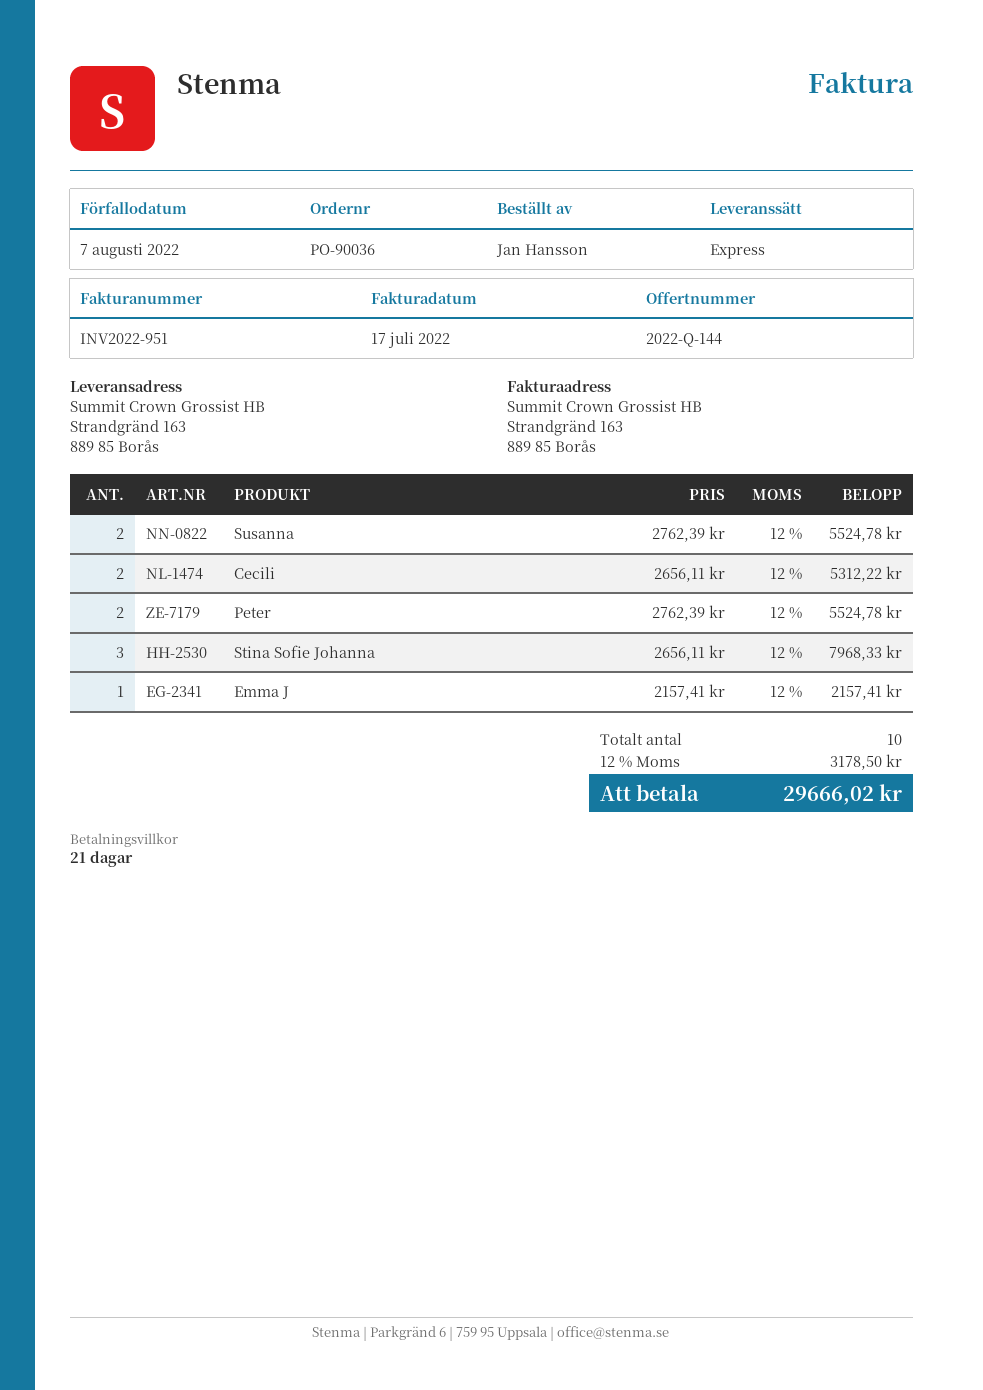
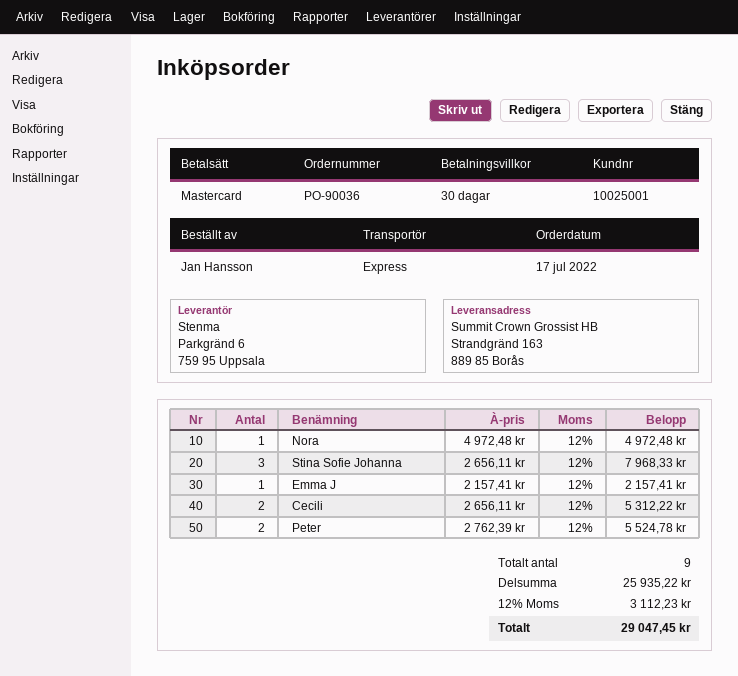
payment terms: 21 days -> 30 days
Susanna: 2 x 2762.39 = 5524.78 -> none
Nora: none -> 1 x 4972.48 = 4972.48
total quantity: 10 -> 9
tax: 12% = 3178.50 -> 12% = 3112.23
total: 29666.02 -> 29047.45

